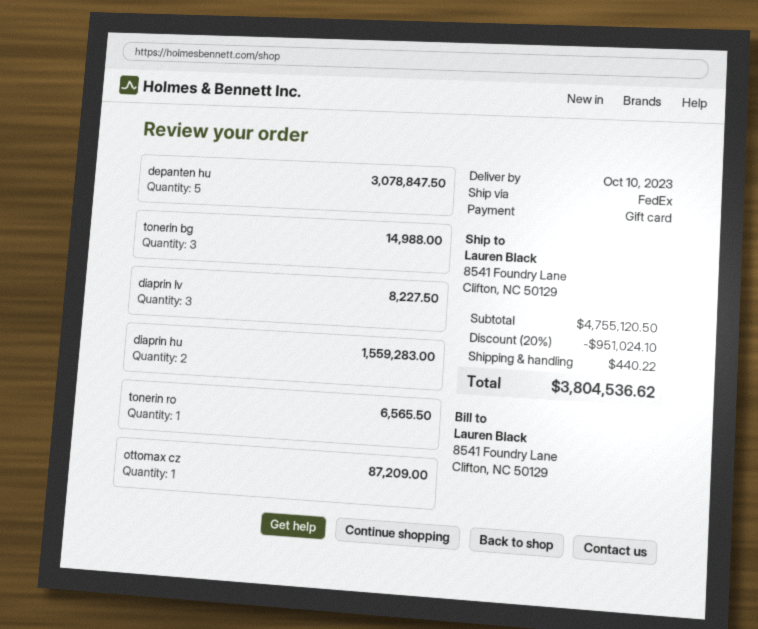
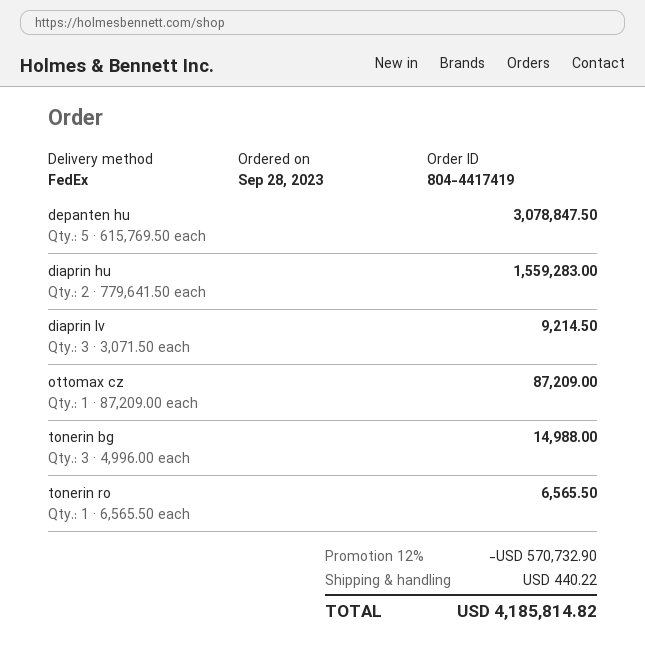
diaprin lv: 3 for 8227.50 -> 3 for 9214.50
discount: 20% = 951024.10 -> 12% = 570732.90
total: 3804536.62 -> 4185814.82

